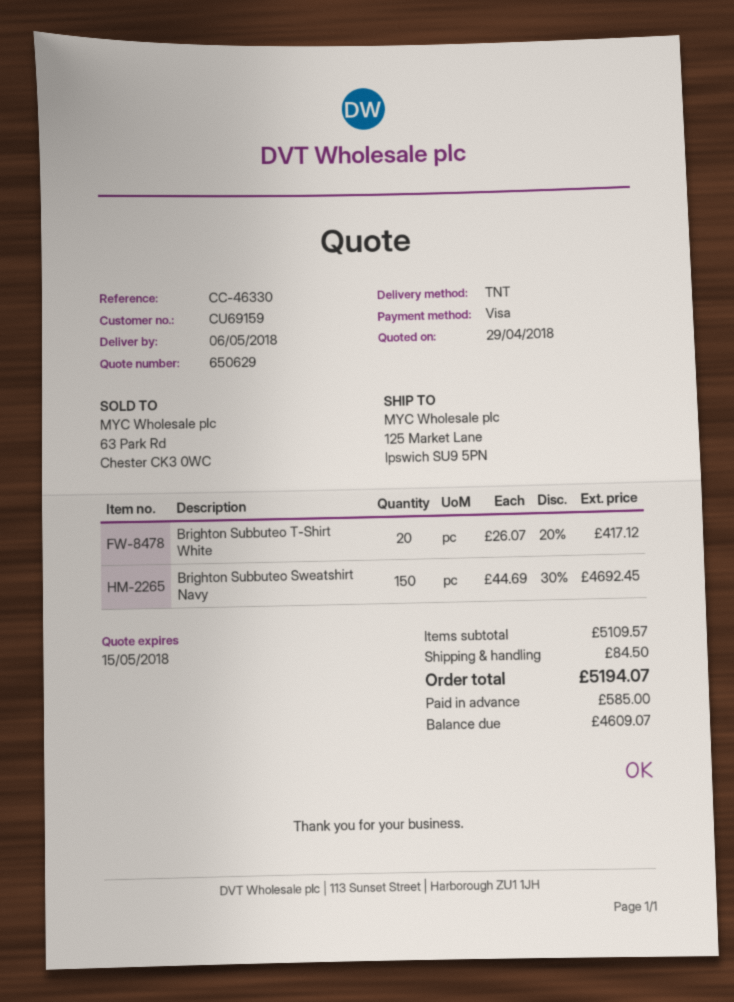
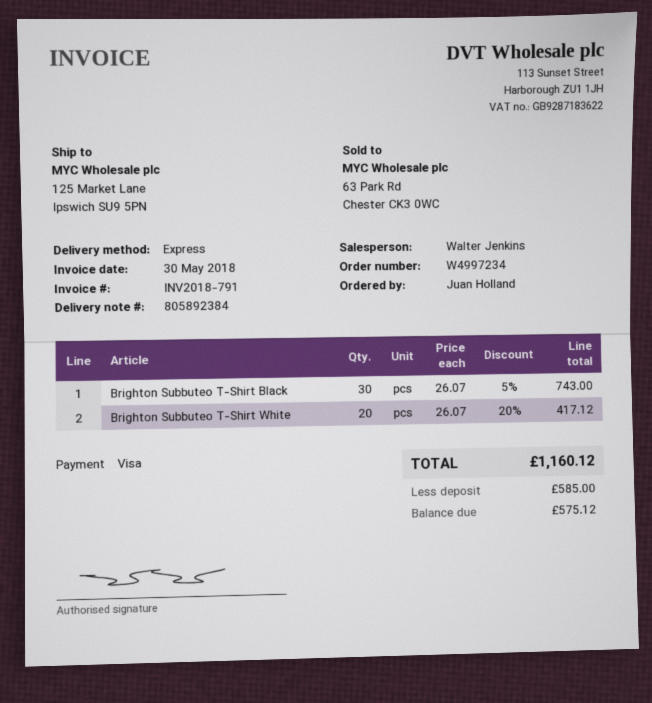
shipping method: TNT -> express
Brighton Subbuteo Sweatshirt Navy: 150 x 44.69 - 30% = 4692.45 -> none
Brighton Subbuteo T-Shirt Black: none -> 30 x 26.07 - 5% = 743.00
shipping: 84.50 -> none
total: 5194.07 -> 1160.12
balance: 4609.07 -> 575.12

